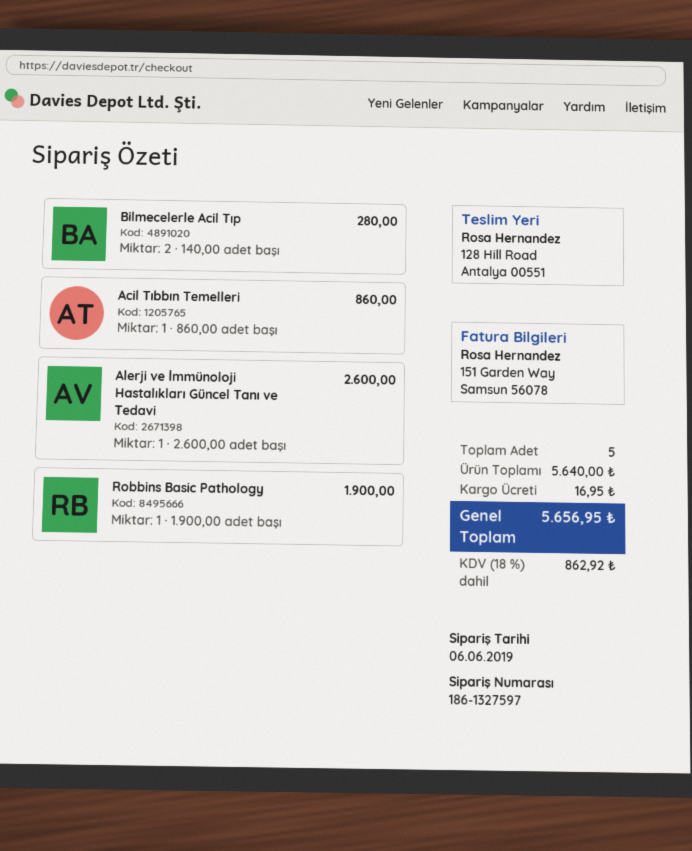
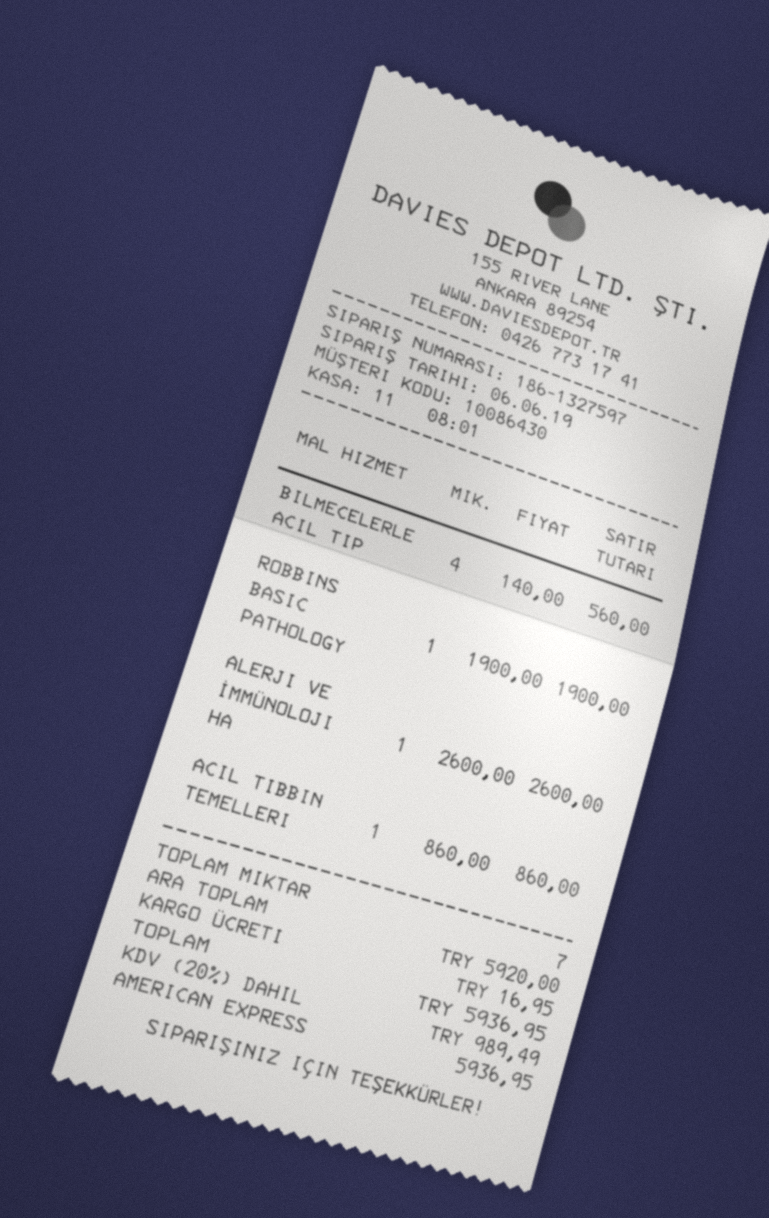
Bilmecelerle Acil Tıp: 2 x 140.00 = 280.00 -> 4 x 140.00 = 560.00
total quantity: 5 -> 7
subtotal: 5640.00 -> 5920.00
tax: 18% = 862.92 -> 20% = 989.49
total: 5656.95 -> 5936.95

